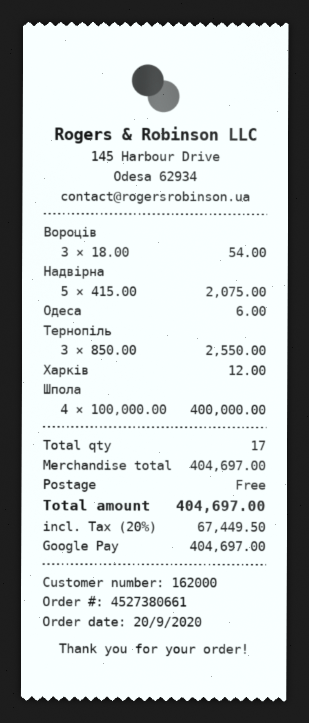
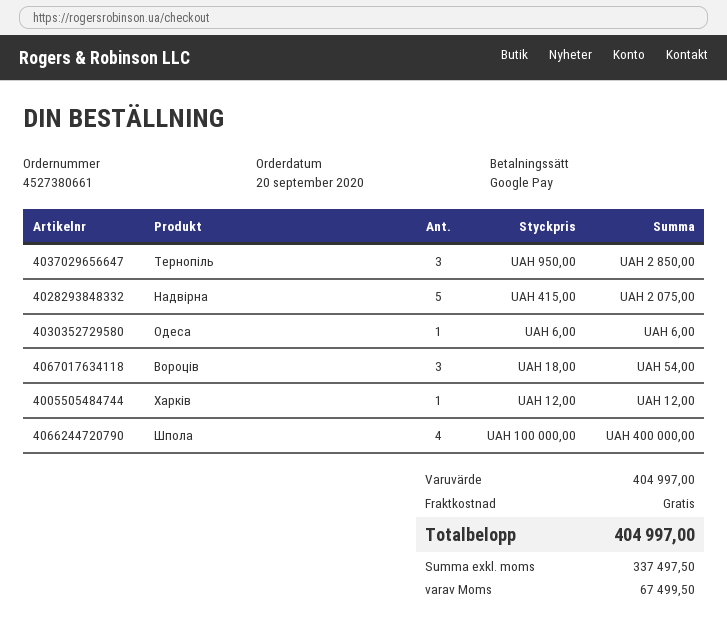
Тернопіль: 3 x 850.00 = 2550.00 -> 3 x 950.00 = 2850.00
subtotal: 404697.00 -> 404997.00
tax: 67449.50 -> 67499.50
total: 404697.00 -> 404997.00

